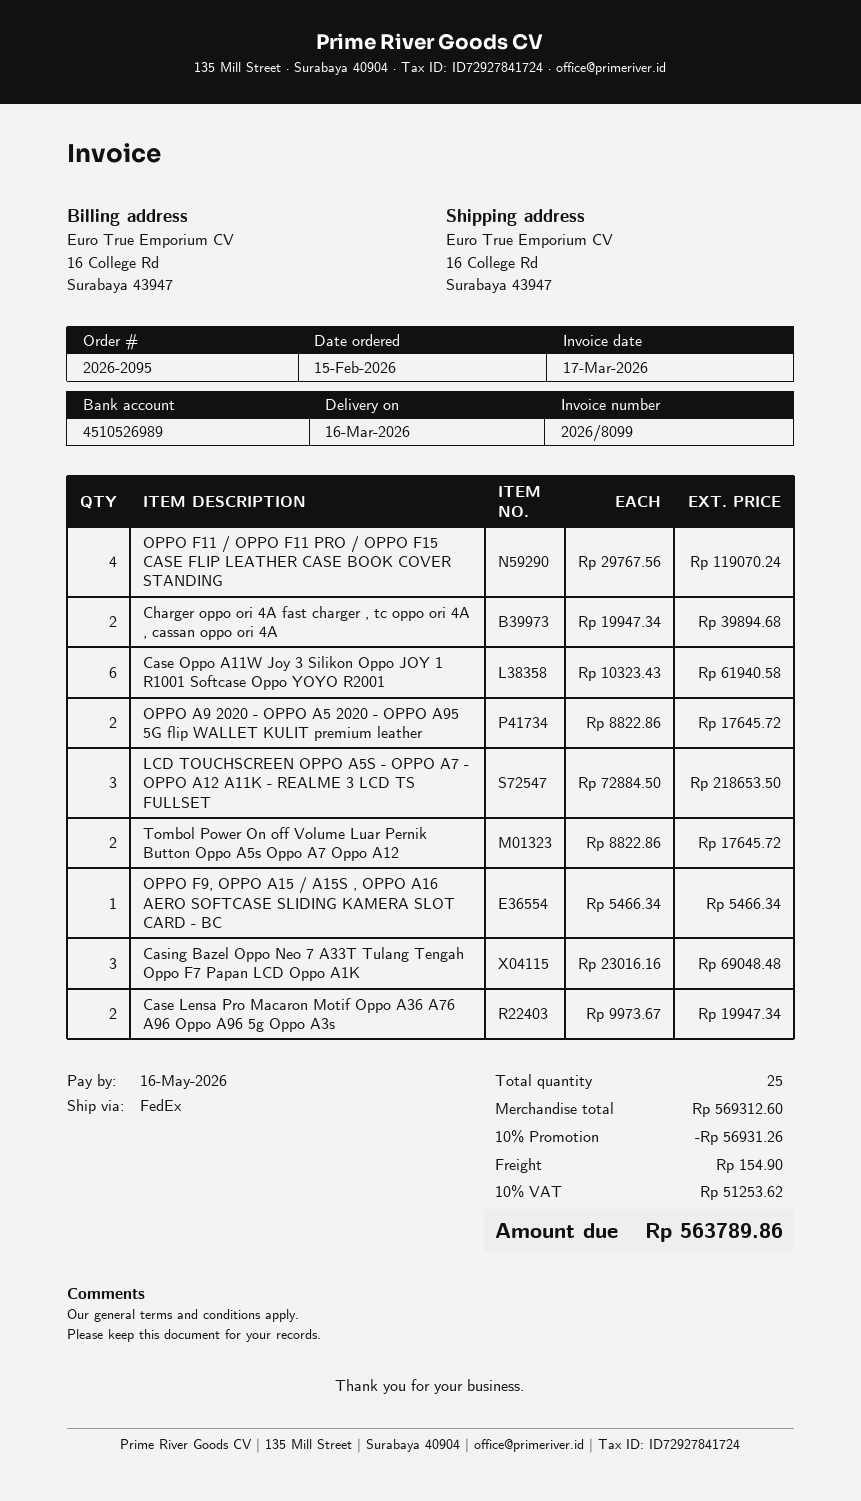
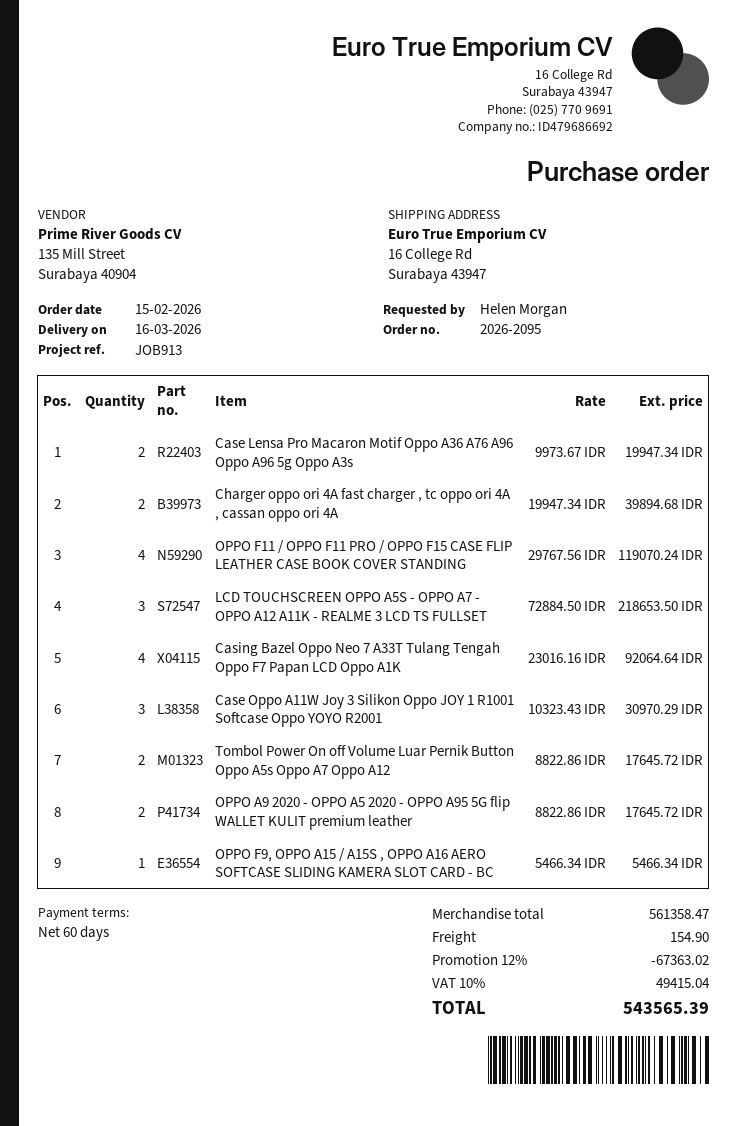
Case Oppo A11W Joy 3 Silikon Oppo JOY 1 R1001 Softcase Oppo YOYO R2001: 6 x 10323.43 = 61940.58 -> 3 x 10323.43 = 30970.29
Casing Bazel Oppo Neo 7 A33T Tulang Tengah Oppo F7 Papan LCD Oppo A1K: 3 x 23016.16 = 69048.48 -> 4 x 23016.16 = 92064.64
subtotal: 569312.60 -> 561358.47
discount: 10% = 56931.26 -> 12% = 67363.02
tax: 10% = 51253.62 -> 10% = 49415.04
total: 563789.86 -> 543565.39

